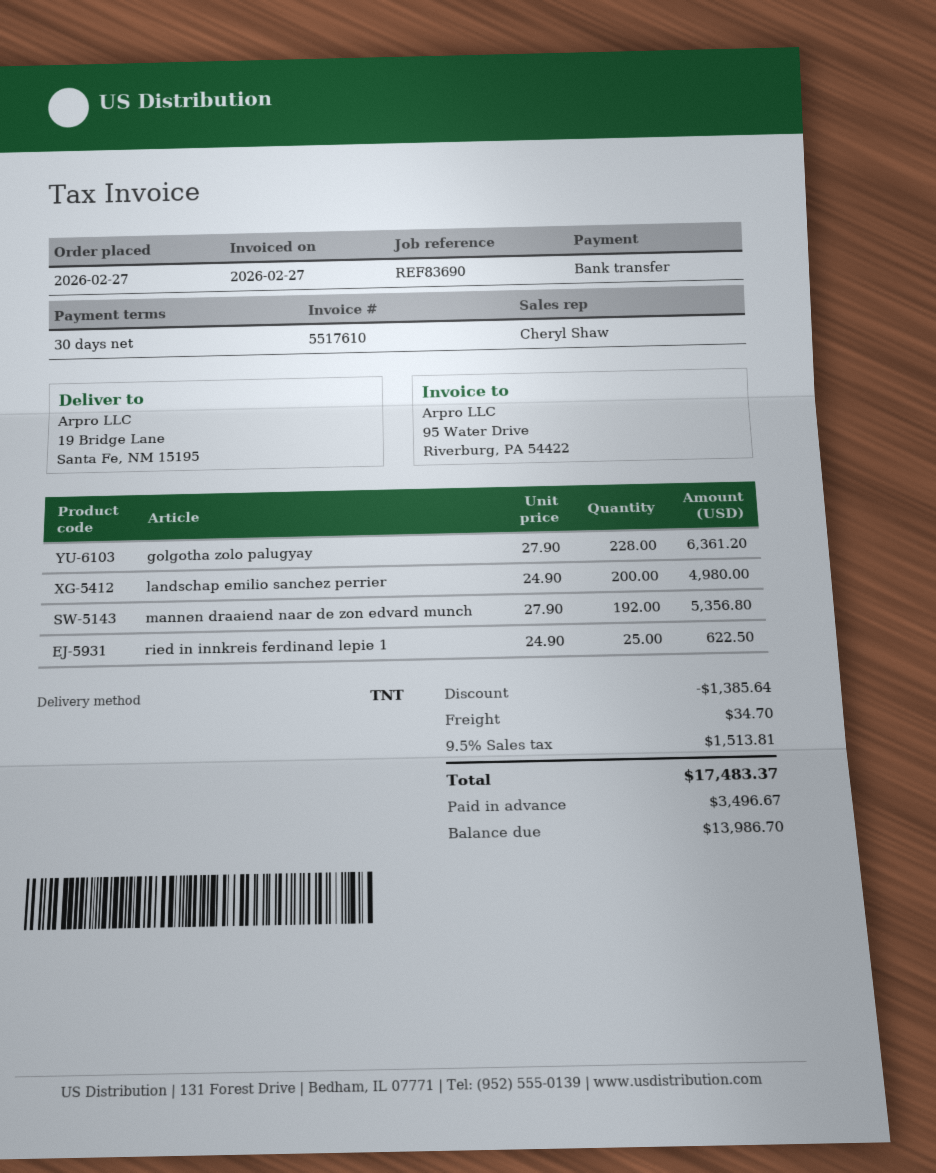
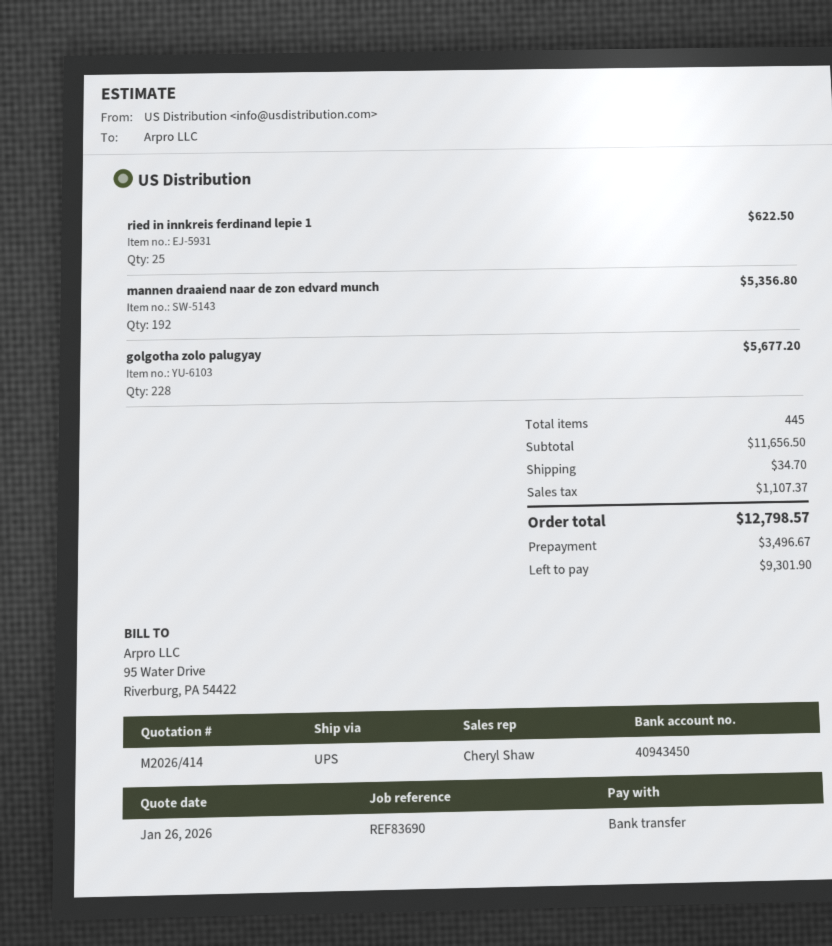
shipping method: TNT -> UPS
golgotha zolo palugyay: 228 for 6361.20 -> 228 for 5677.20
landschap emilio sanchez perrier: 200 for 4980.00 -> none
discount: 1385.64 -> none
tax: 1513.81 -> 1107.37
total: 17483.37 -> 12798.57
balance: 13986.70 -> 9301.90

